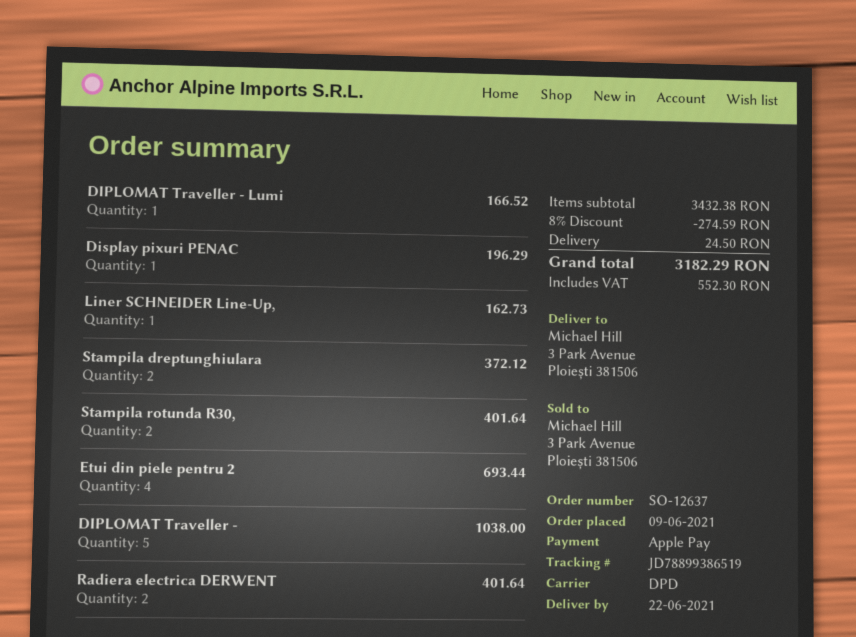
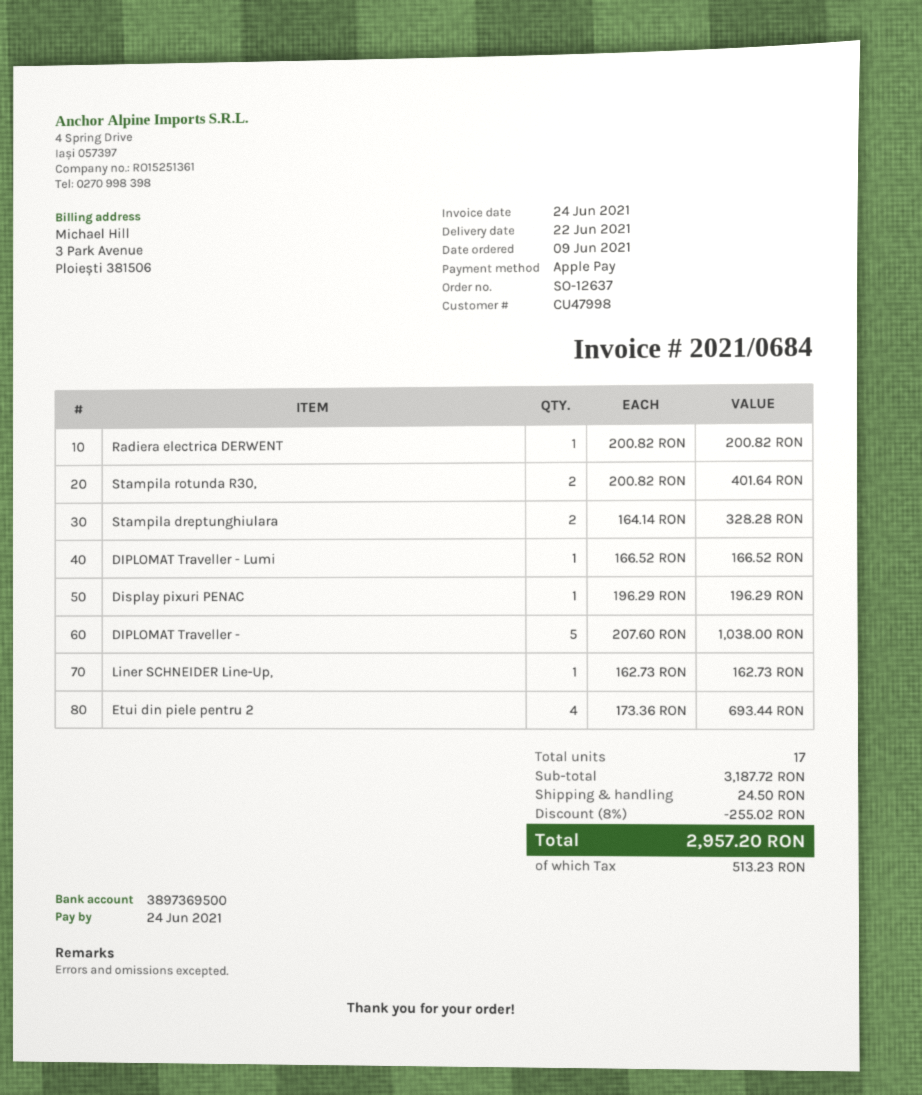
Stampila dreptunghiulara: 2 for 372.12 -> 2 for 328.28
Radiera electrica DERWENT: 2 for 401.64 -> 1 for 200.82
subtotal: 3432.38 -> 3187.72
discount: 8% = 274.59 -> 8% = 255.02
tax: 552.30 -> 513.23
total: 3182.29 -> 2957.20

